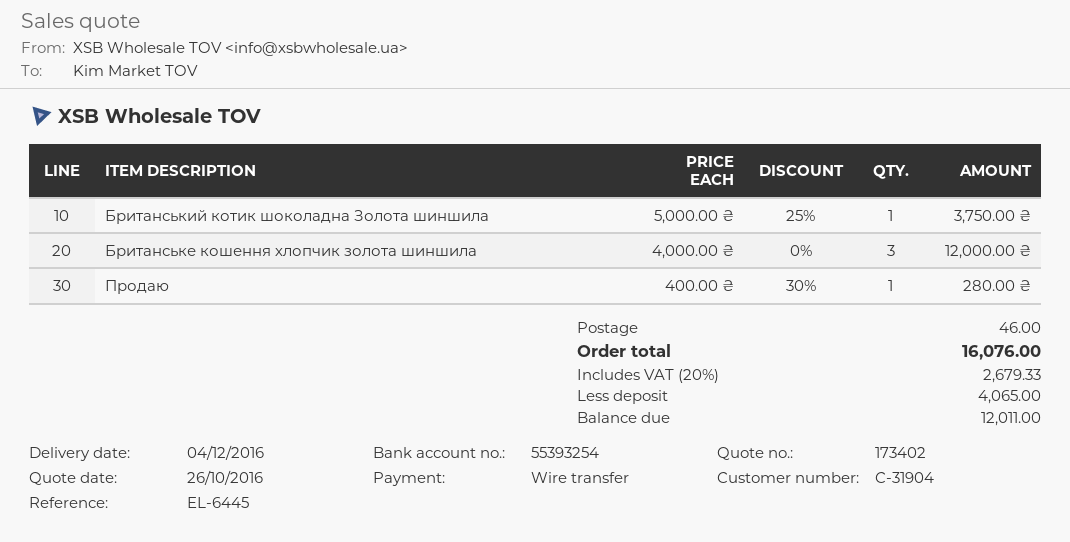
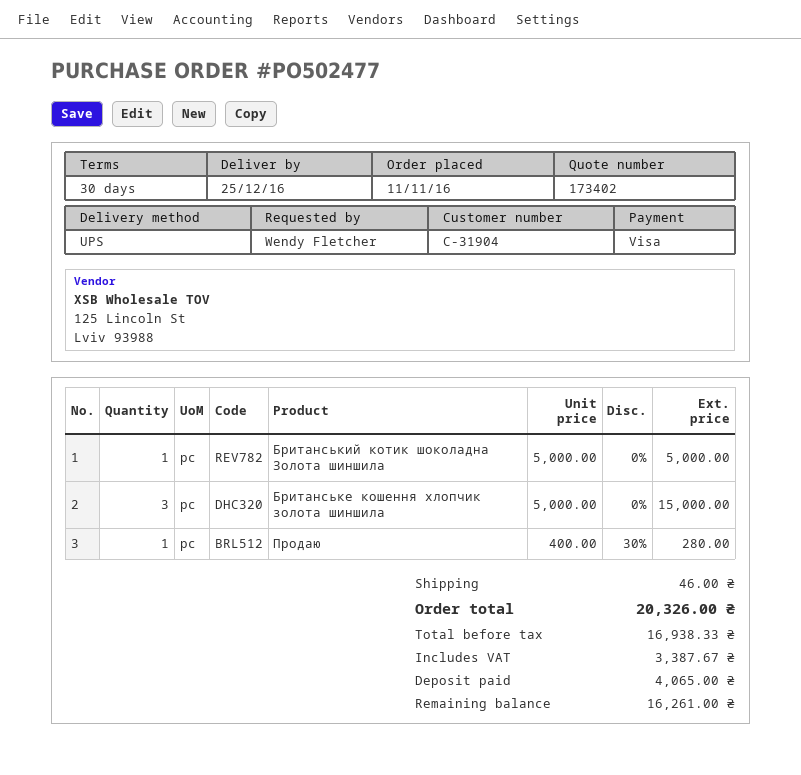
delivery date: 2016-12-04 -> 2016-12-25
payment method: bank transfer -> Visa
Британський котик шоколадна Золота шиншила: 1 x 5000.00 - 25% = 3750.00 -> 1 x 5000.00 = 5000.00
Британське кошення хлопчик золота шиншила: 3 x 4000.00 = 12000.00 -> 3 x 5000.00 = 15000.00
tax: 2679.33 -> 3387.67
total: 16076.00 -> 20326.00
balance: 12011.00 -> 16261.00

